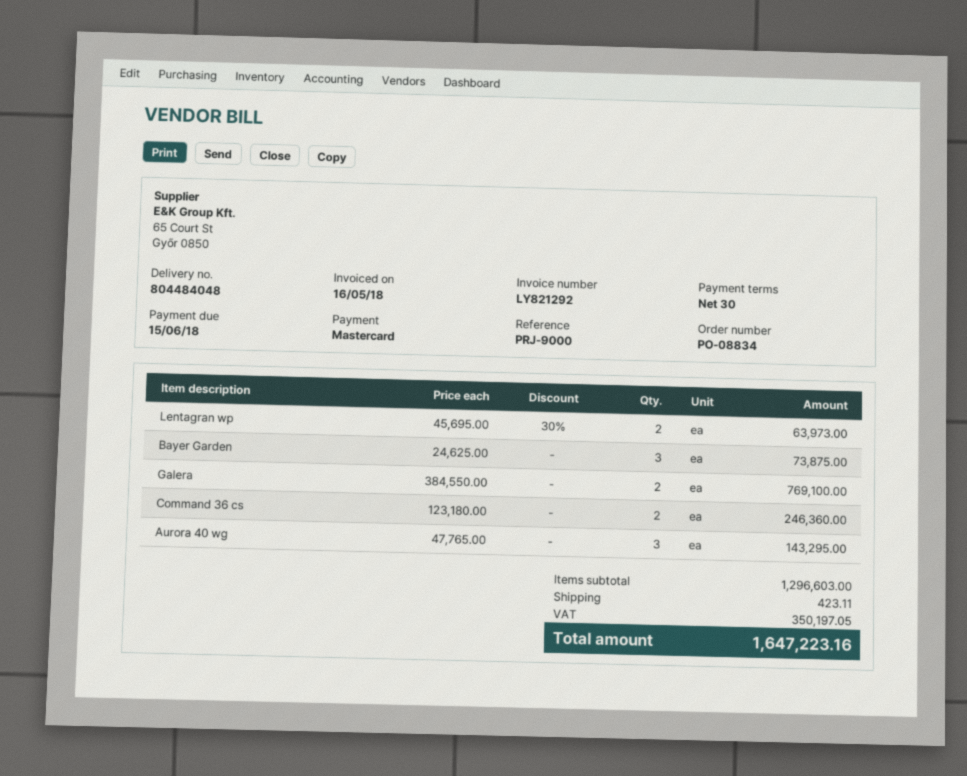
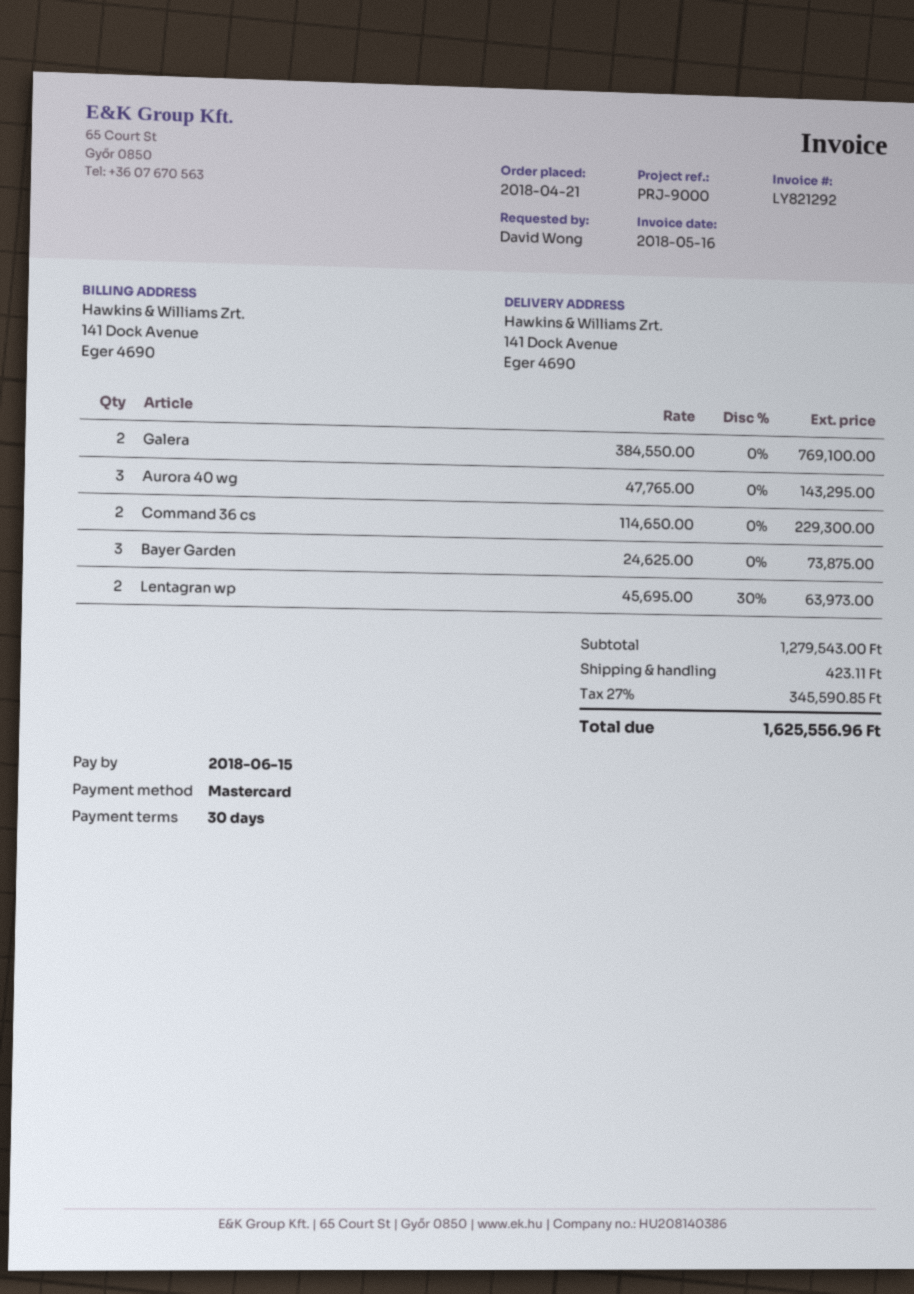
Command 36 cs: 2 x 123180.00 = 246360.00 -> 2 x 114650.00 = 229300.00
subtotal: 1296603.00 -> 1279543.00
tax: 350197.05 -> 345590.85
total: 1647223.16 -> 1625556.96

